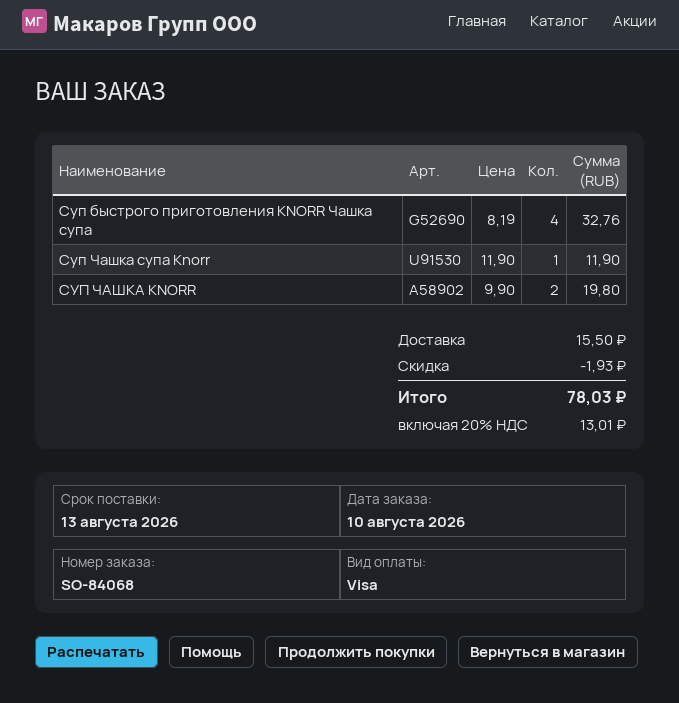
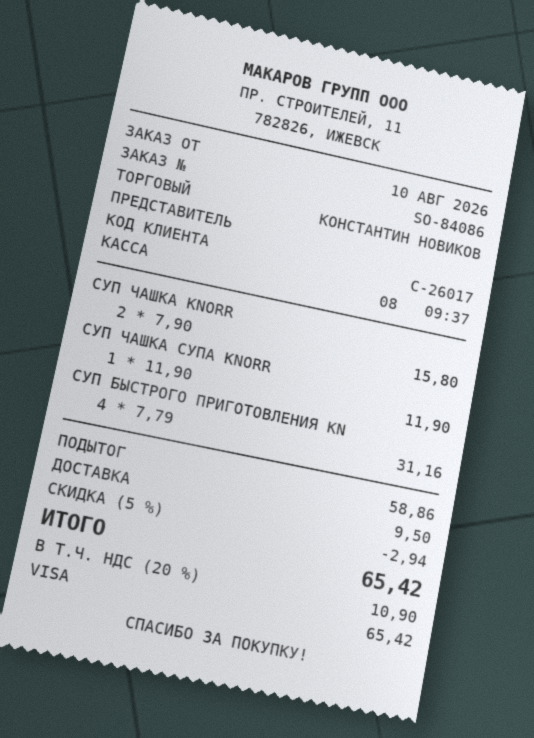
order number: SO-84068 -> SO-84086
Суп быстрого приготовления KNORR Чашка супа: 4 x 8.19 = 32.76 -> 4 x 7.79 = 31.16
СУП ЧАШКА KNORR: 2 x 9.90 = 19.80 -> 2 x 7.90 = 15.80
discount: 1.93 -> 2.94
shipping: 15.50 -> 9.50
tax: 20% = 13.01 -> 20% = 10.90
total: 78.03 -> 65.42

